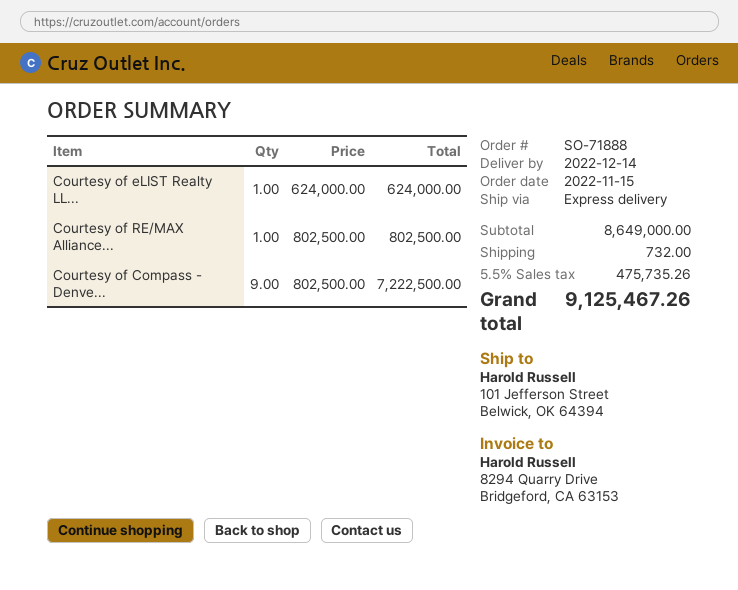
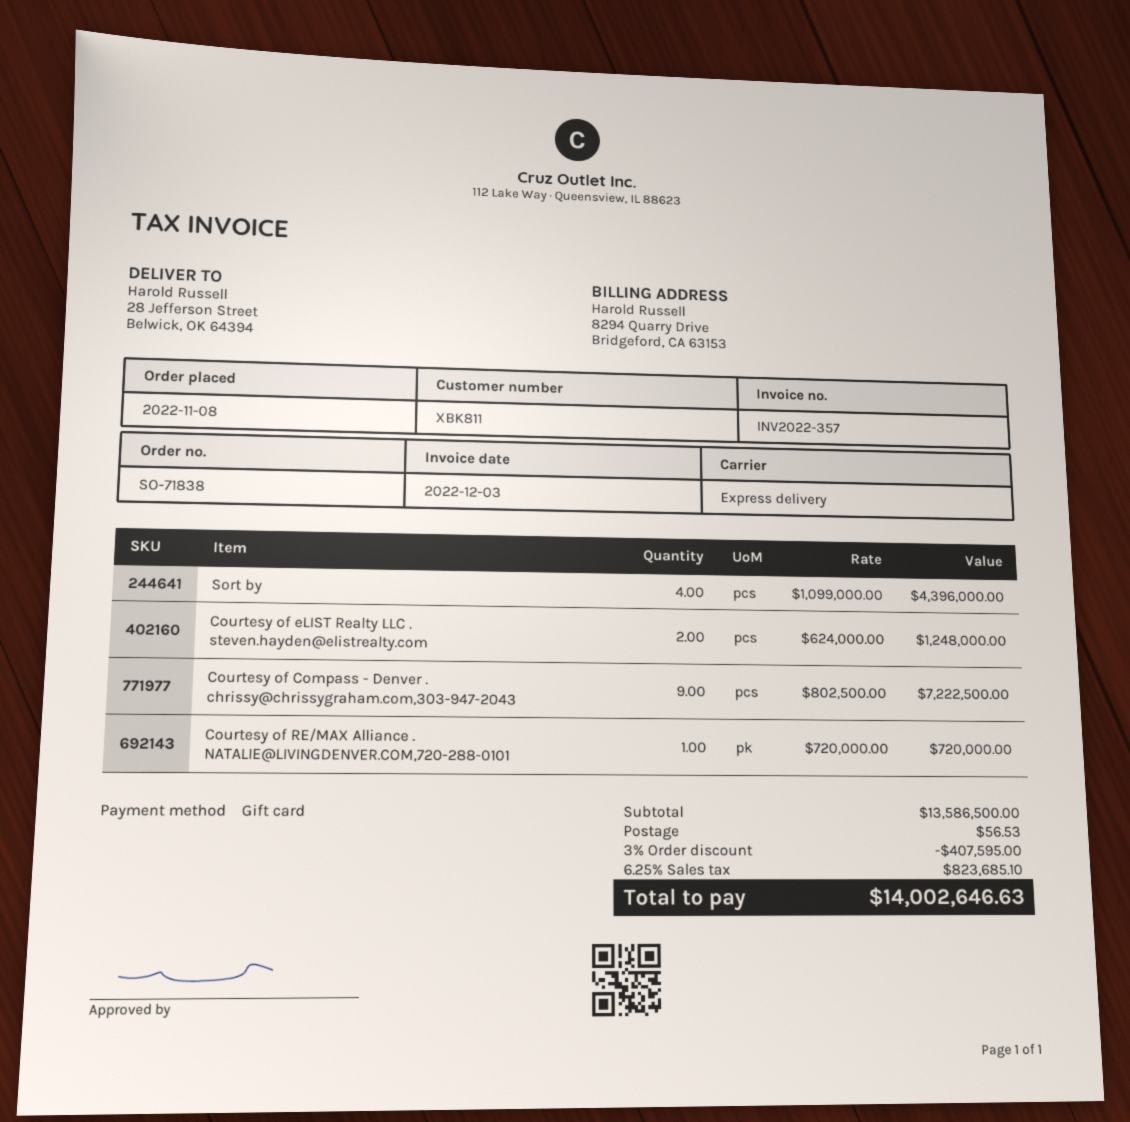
order number: SO-71888 -> SO-71838
order date: 2022-11-15 -> 2022-11-08
ship to: 101 Jefferson Street, Belwick, OK 64394 -> 28 Jefferson Street, Belwick, OK 64394
Courtesy of eLIST Realty LL...: 1 x 624000.00 = 624000.00 -> 2 x 624000.00 = 1248000.00
Courtesy of RE/MAX Alliance...: 1 x 802500.00 = 802500.00 -> 1 x 720000.00 = 720000.00
Sort by: none -> 4 x 1099000.00 = 4396000.00
subtotal: 8649000.00 -> 13586500.00
discount: none -> 3% = 407595.00
shipping: 732.00 -> 56.53
tax: 5.5% = 475735.26 -> 6.25% = 823685.10
total: 9125467.26 -> 14002646.63

